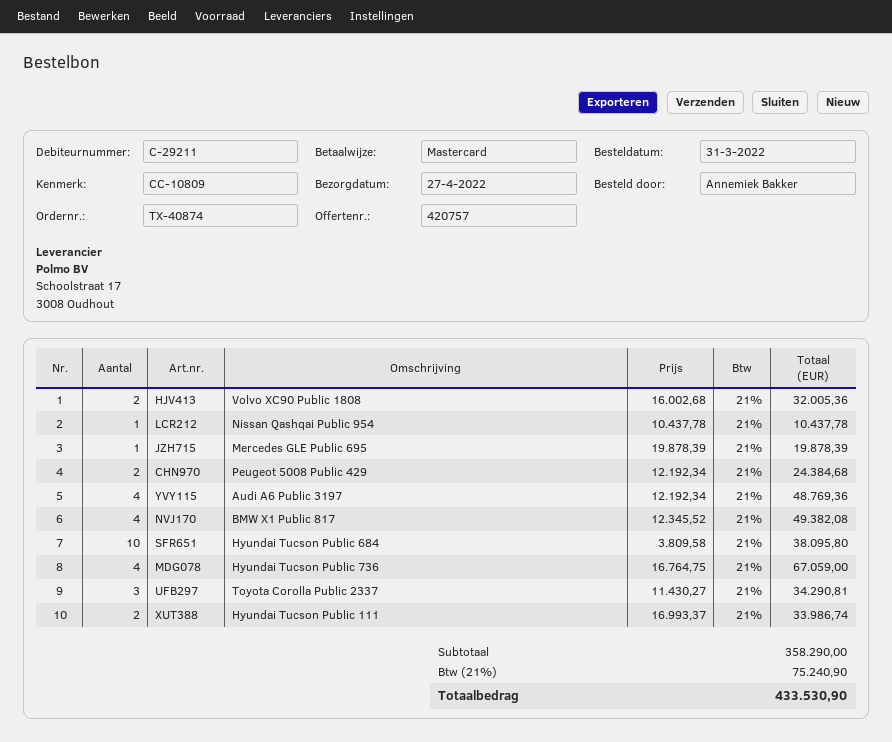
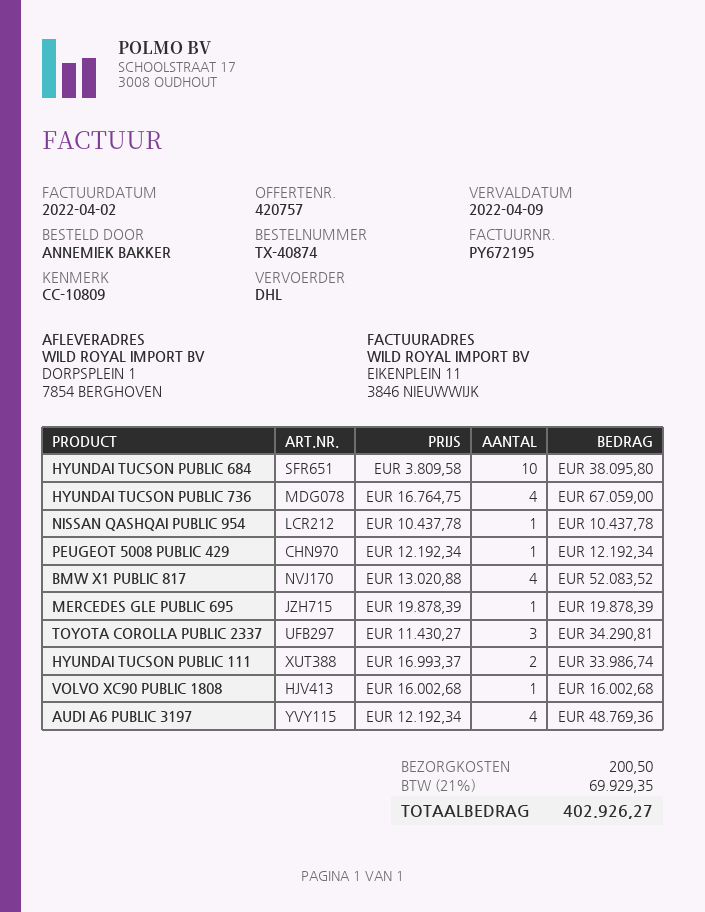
Volvo XC90 Public 1808: 2 x 16002.68 = 32005.36 -> 1 x 16002.68 = 16002.68
Peugeot 5008 Public 429: 2 x 12192.34 = 24384.68 -> 1 x 12192.34 = 12192.34
BMW X1 Public 817: 4 x 12345.52 = 49382.08 -> 4 x 13020.88 = 52083.52
shipping: none -> 200.50
tax: 21% = 75240.90 -> 21% = 69929.35
total: 433530.90 -> 402926.27

